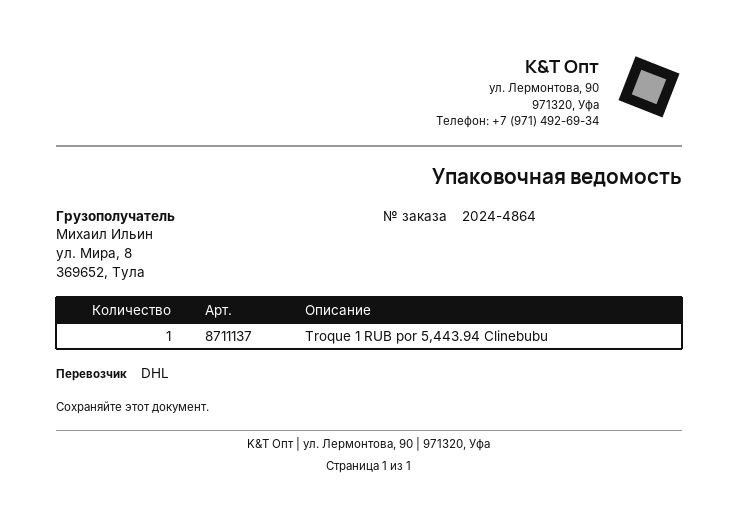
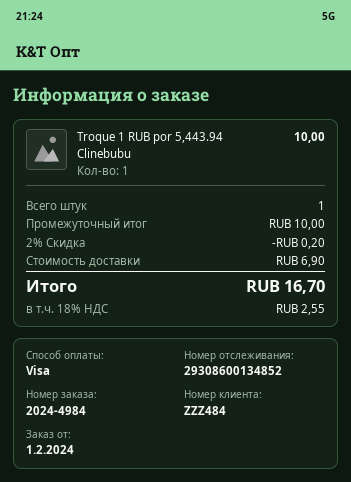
order number: 2024-4864 -> 2024-4984

